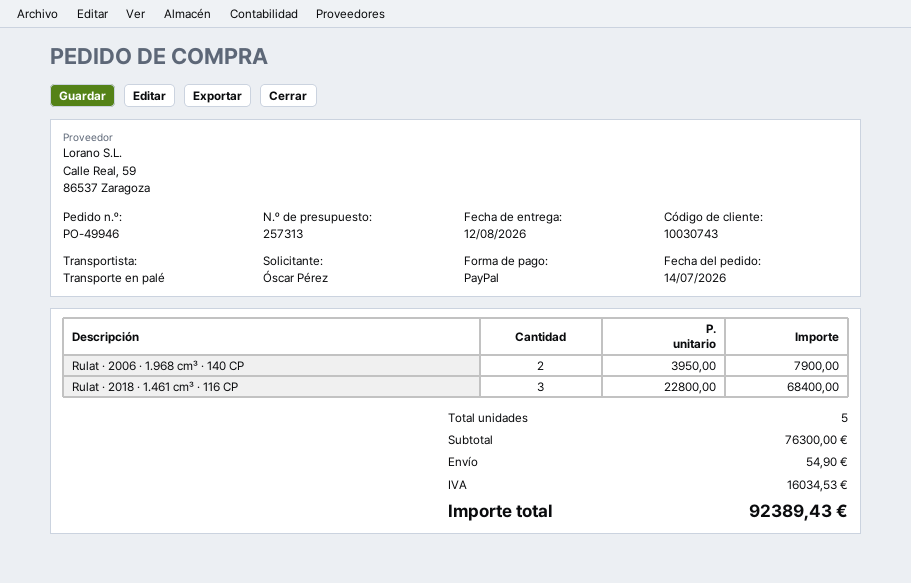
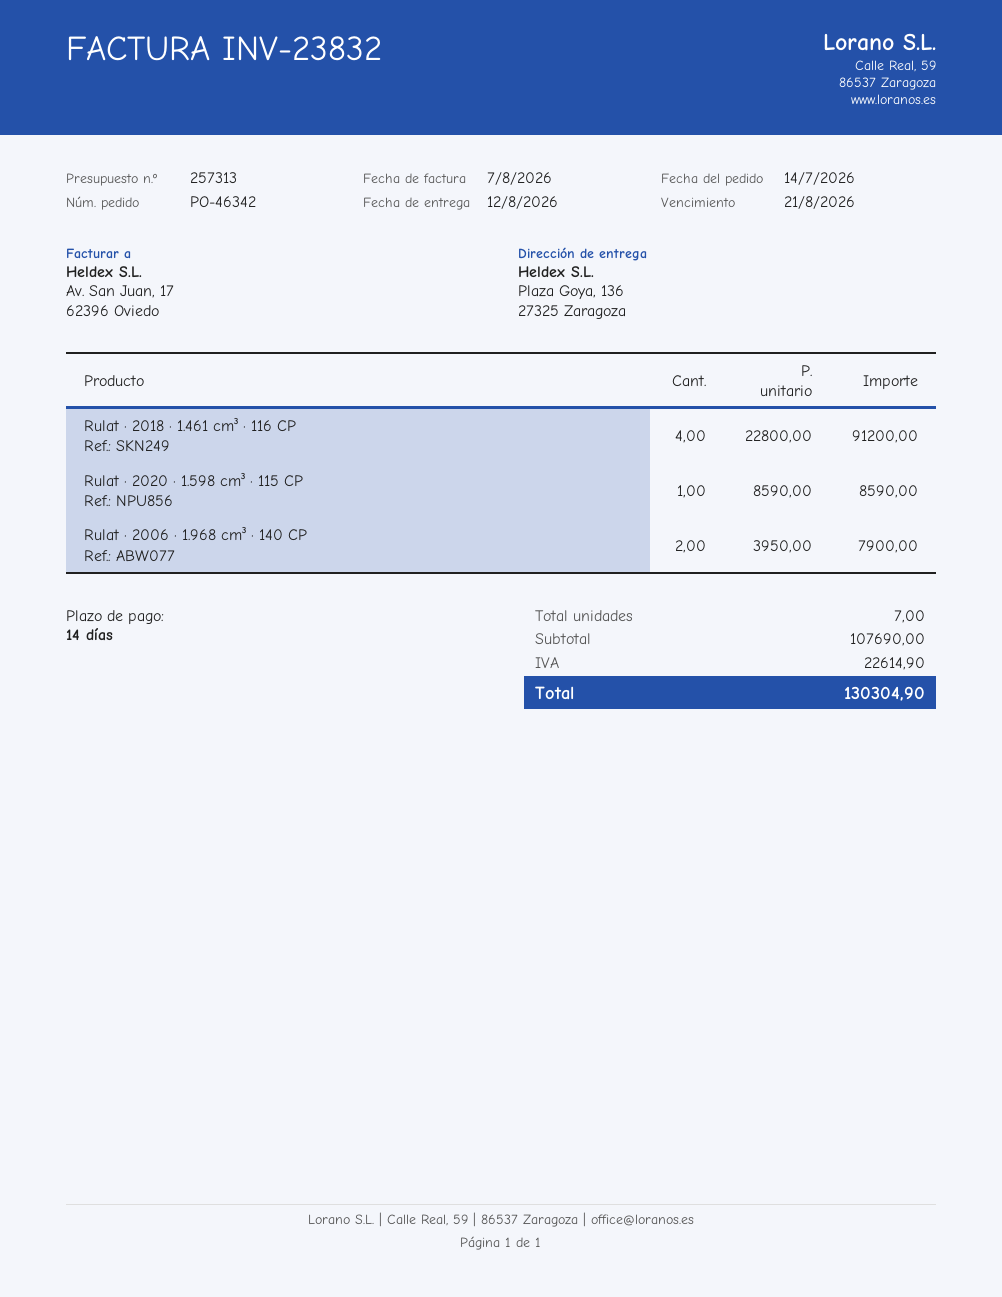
order number: PO-49946 -> PO-46342
Rulat · 2018 · 1.461 cm³ · 116 CP: 3 x 22800.00 = 68400.00 -> 4 x 22800.00 = 91200.00
Rulat · 2020 · 1.598 cm³ · 115 CP: none -> 1 x 8590.00 = 8590.00
total quantity: 5 -> 7
subtotal: 76300.00 -> 107690.00
shipping: 54.90 -> none
tax: 16034.53 -> 22614.90
total: 92389.43 -> 130304.90

